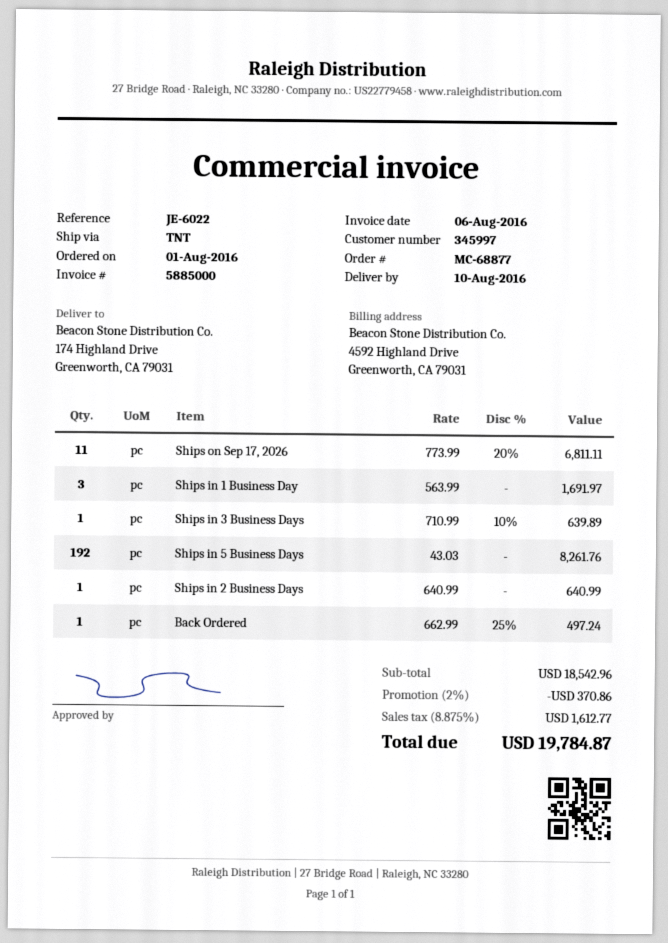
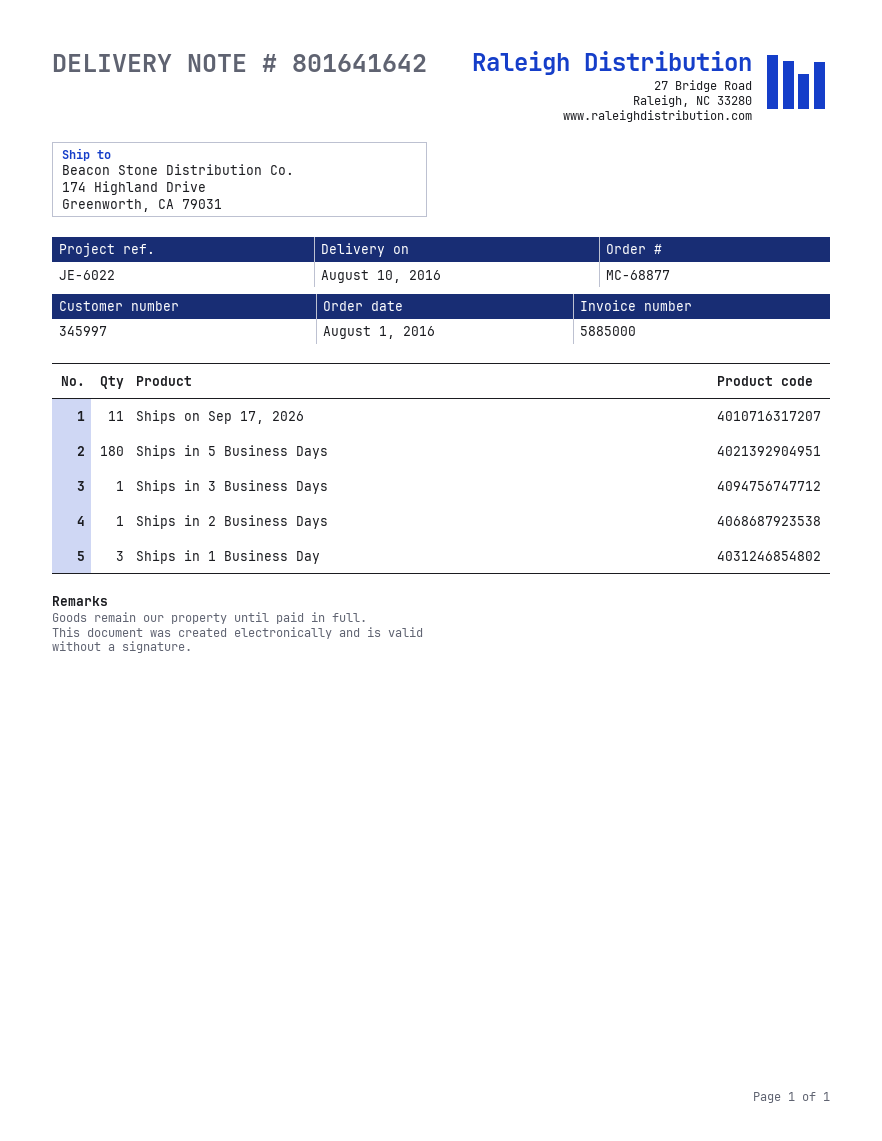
Ships in 5 Business Days: 192 -> 180
Back Ordered: 1 -> none

